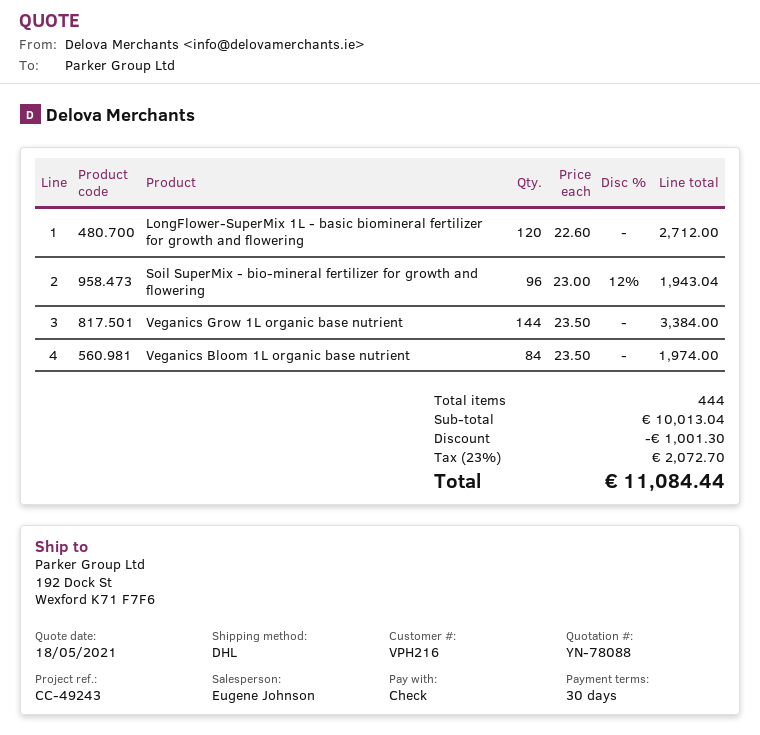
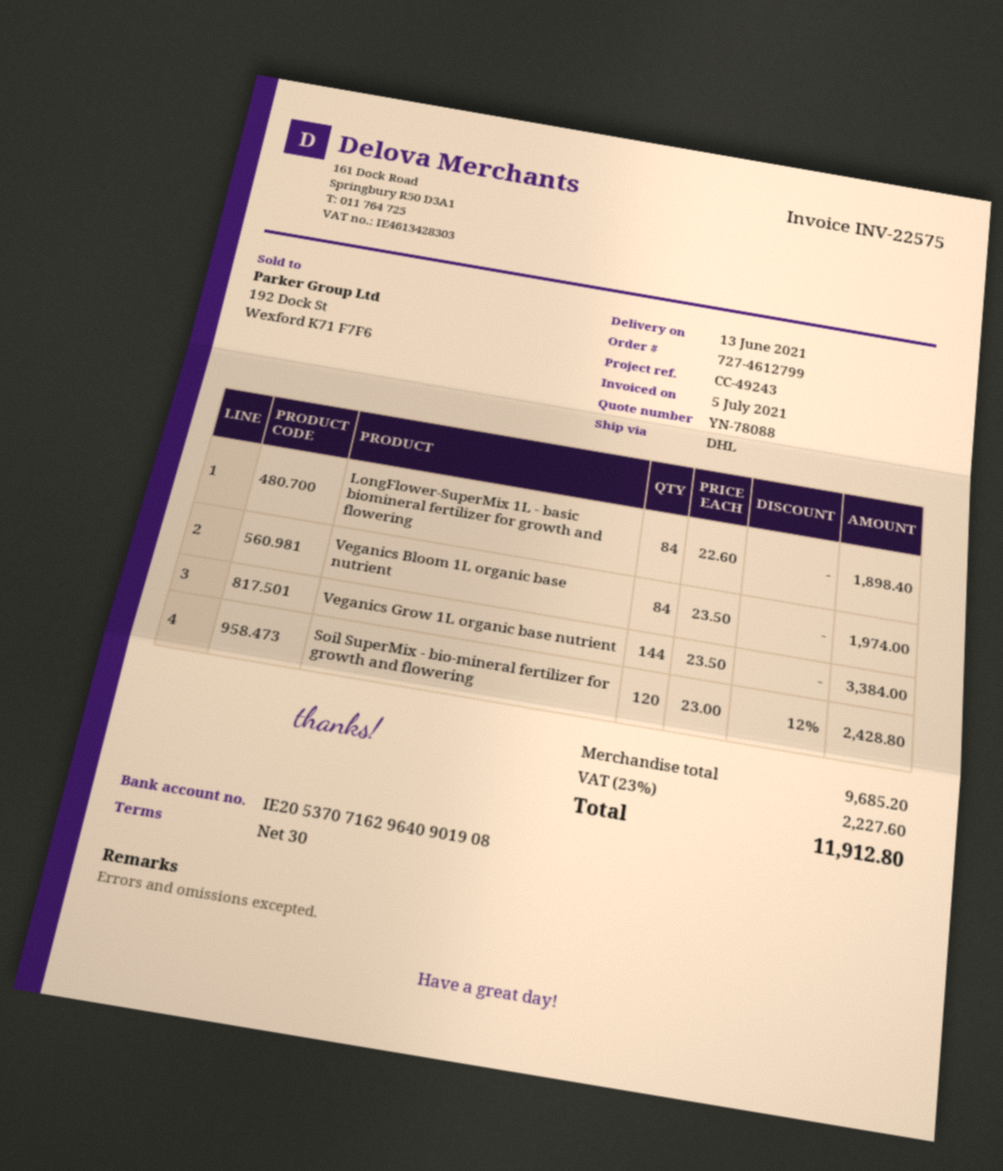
LongFlower-SuperMix 1L - basic biomineral fertilizer for growth and flowering: 120 x 22.60 = 2712.00 -> 84 x 22.60 = 1898.40
Soil SuperMix - bio-mineral fertilizer for growth and flowering: 96 x 23.00 - 12% = 1943.04 -> 120 x 23.00 - 12% = 2428.80
subtotal: 10013.04 -> 9685.20
discount: 1001.30 -> none
tax: 23% = 2072.70 -> 23% = 2227.60
total: 11084.44 -> 11912.80

